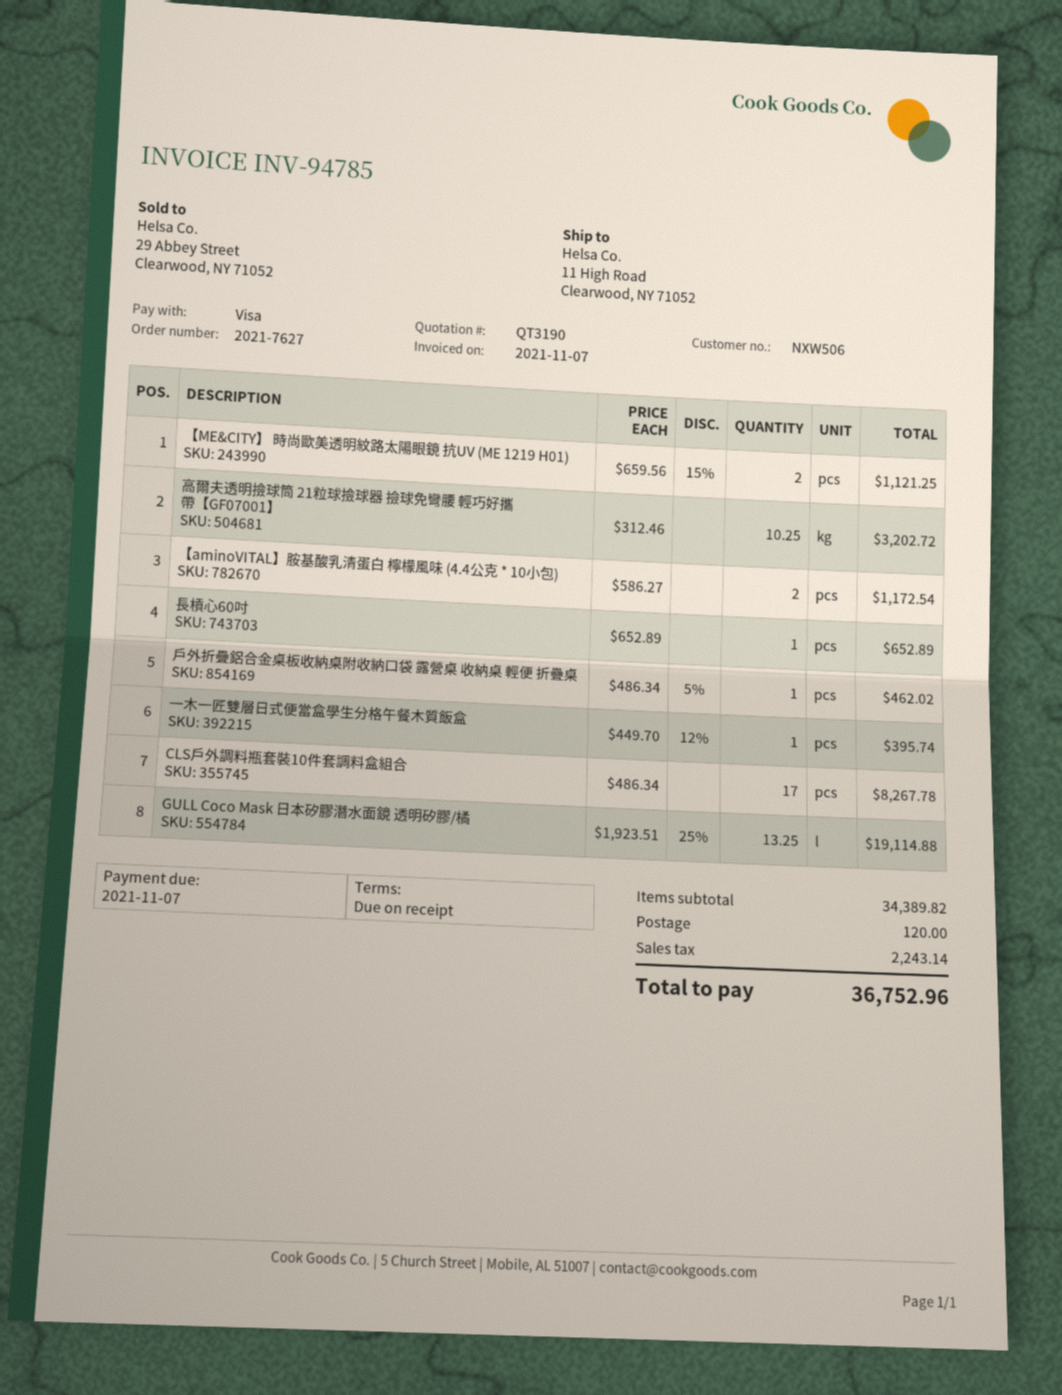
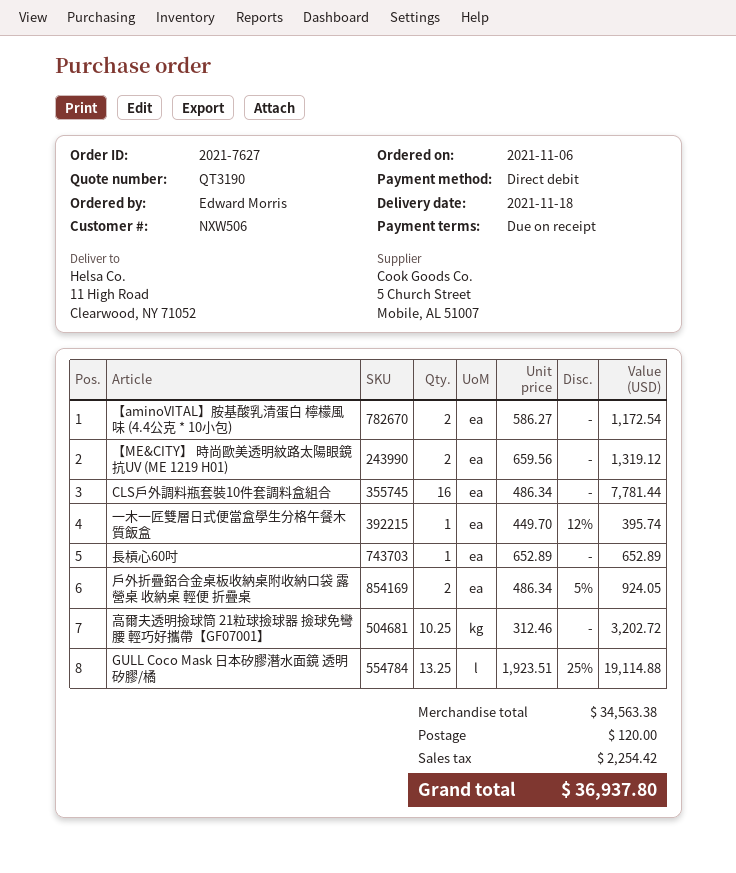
payment method: Visa -> direct debit
【ME&CITY】 時尚歐美透明紋路太陽眼鏡 抗UV (ME 1219 H01): 2 x 659.56 - 15% = 1121.25 -> 2 x 659.56 = 1319.12
戶外折疊鋁合金桌板收納桌附收納口袋 露營桌 收納桌 輕便 折疊桌: 1 x 486.34 - 5% = 462.02 -> 2 x 486.34 - 5% = 924.05
CLS戶外調料瓶套裝10件套調料盒組合: 17 x 486.34 = 8267.78 -> 16 x 486.34 = 7781.44
subtotal: 34389.82 -> 34563.38
tax: 2243.14 -> 2254.42
total: 36752.96 -> 36937.80

